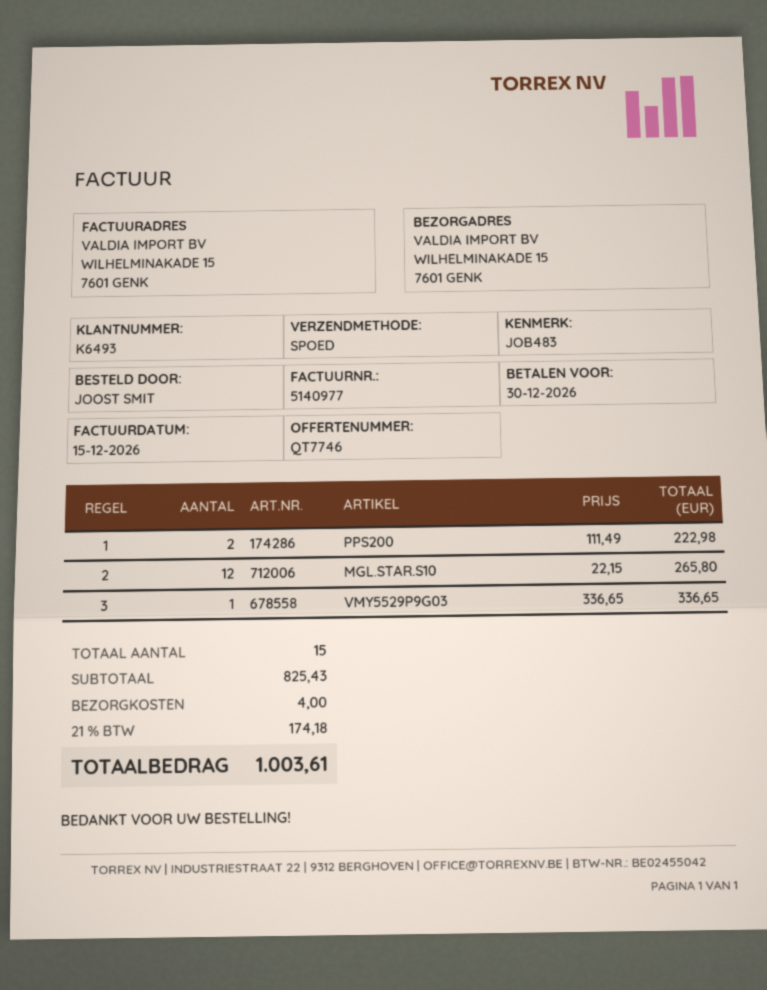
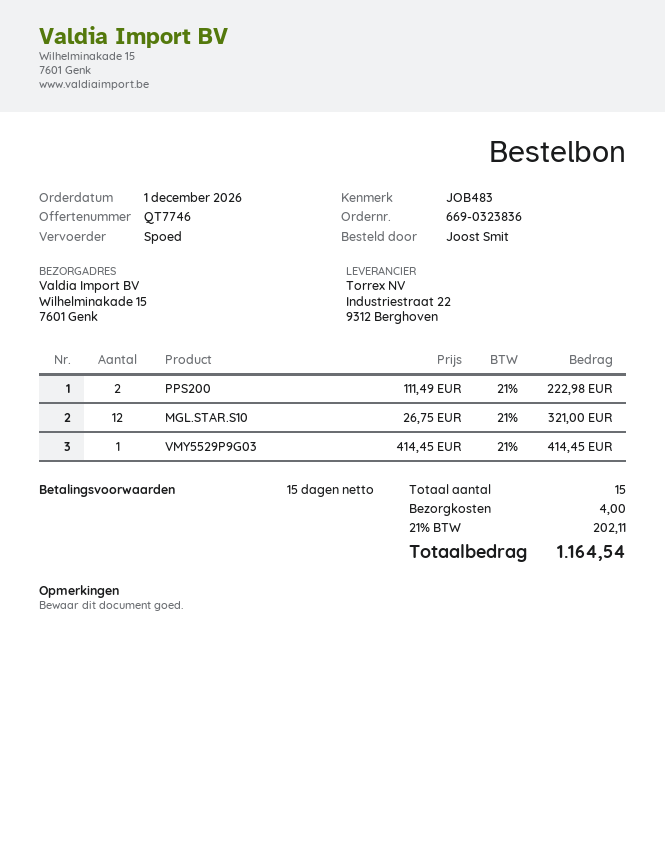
MGL.STAR.S10: 12 x 22.15 = 265.80 -> 12 x 26.75 = 321.00
VMY5529P9G03: 1 x 336.65 = 336.65 -> 1 x 414.45 = 414.45
tax: 21% = 174.18 -> 21% = 202.11
total: 1003.61 -> 1164.54

